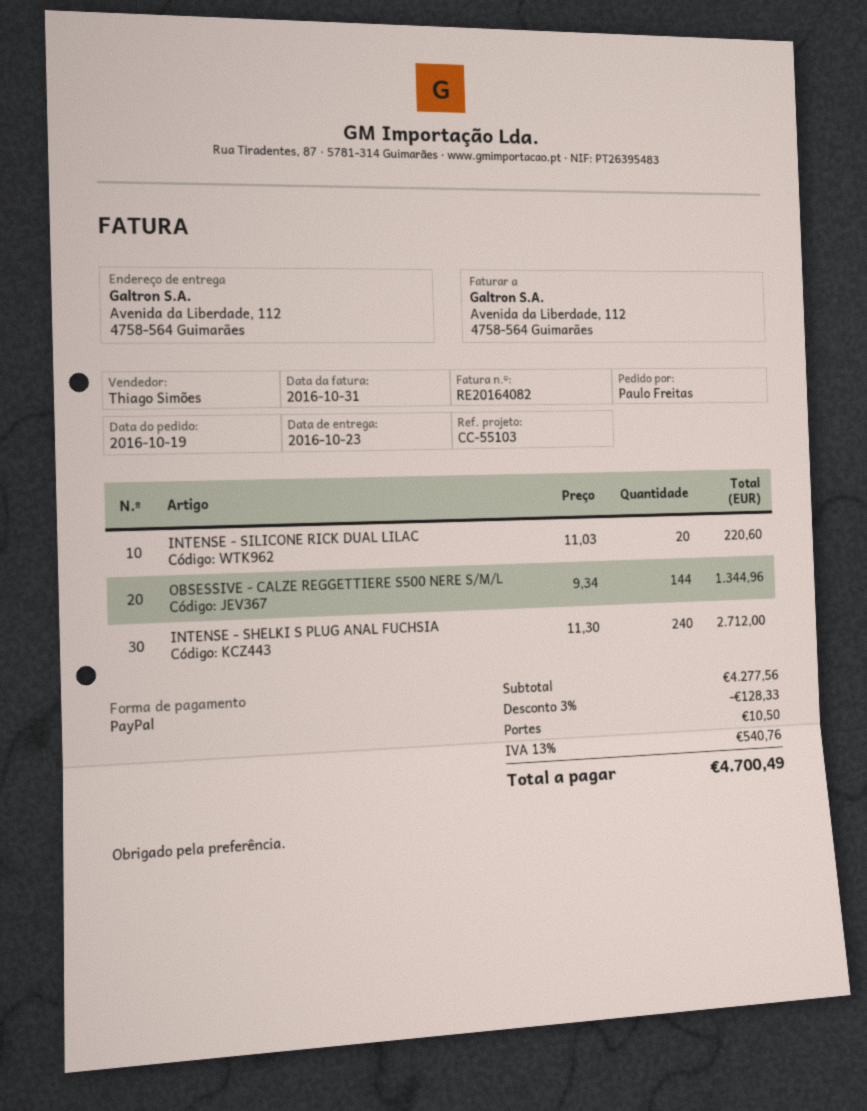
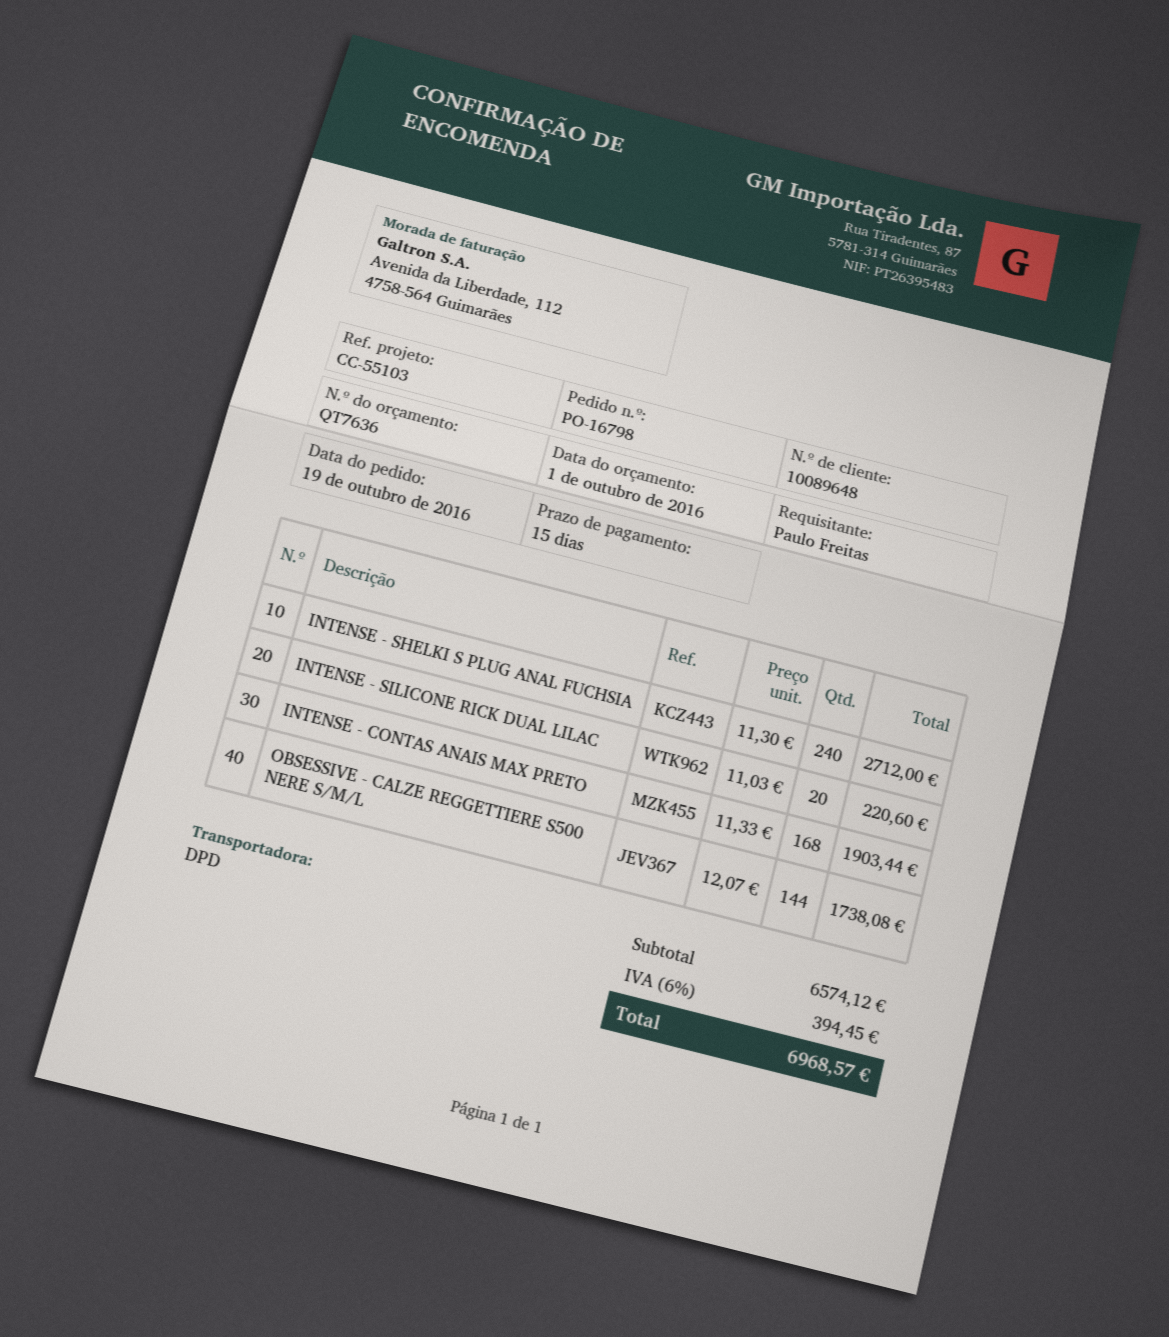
OBSESSIVE - CALZE REGGETTIERE S500 NERE S/M/L: 144 x 9.34 = 1344.96 -> 144 x 12.07 = 1738.08
INTENSE - CONTAS ANAIS MAX PRETO: none -> 168 x 11.33 = 1903.44
subtotal: 4277.56 -> 6574.12
discount: 3% = 128.33 -> none
shipping: 10.50 -> none
tax: 13% = 540.76 -> 6% = 394.45
total: 4700.49 -> 6968.57

